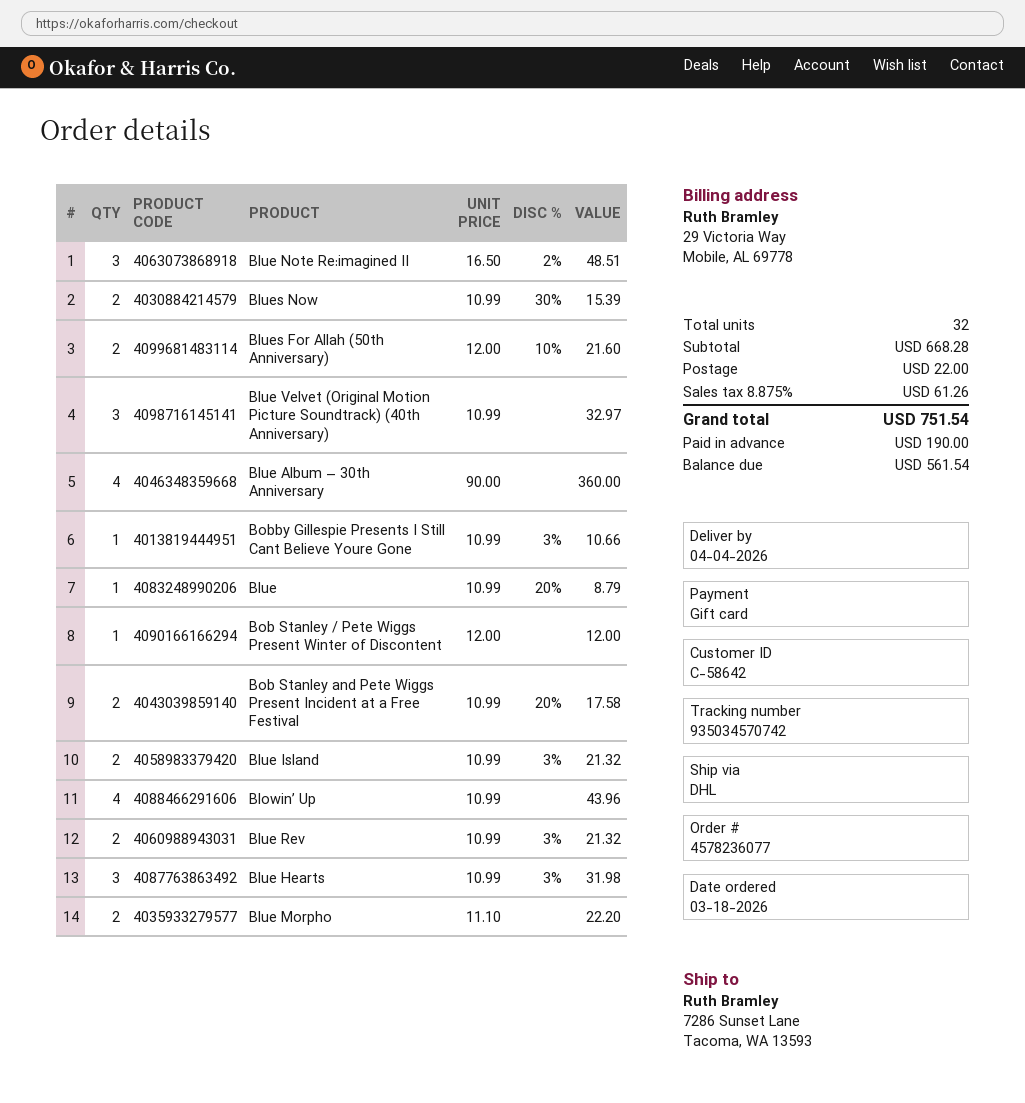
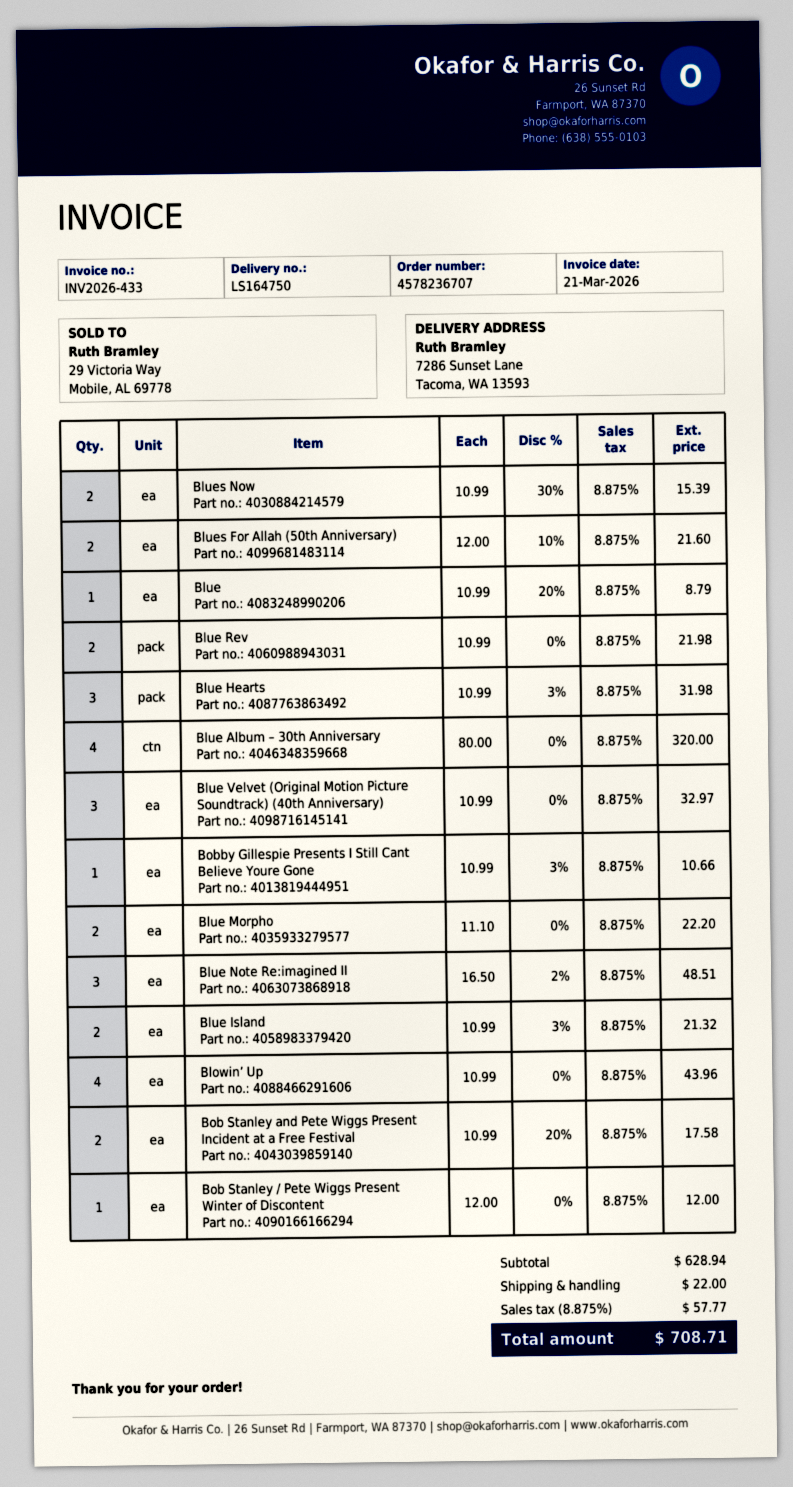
order number: 4578236077 -> 4578236707
Blue Album – 30th Anniversary: 4 x 90.00 = 360.00 -> 4 x 80.00 = 320.00
Blue Rev: 2 x 10.99 - 3% = 21.32 -> 2 x 10.99 = 21.98
subtotal: 668.28 -> 628.94
tax: 8.875% = 61.26 -> 8.875% = 57.77
total: 751.54 -> 708.71

